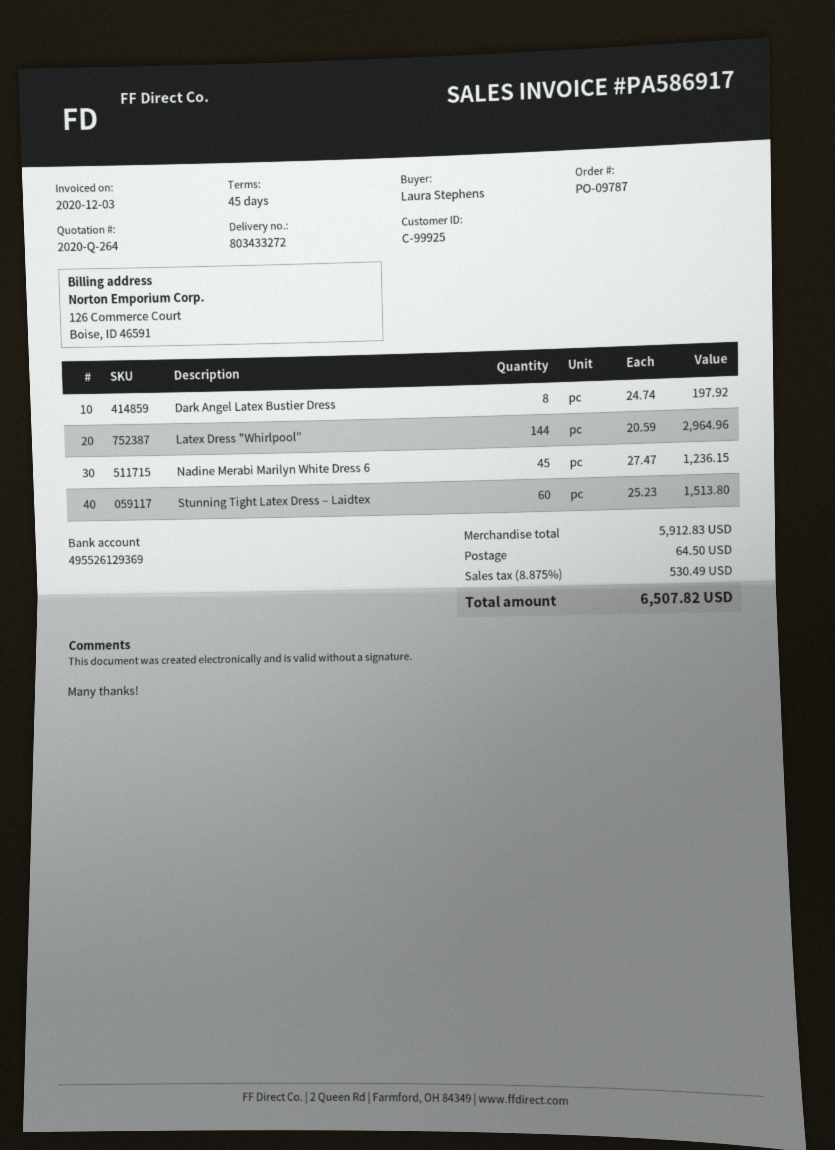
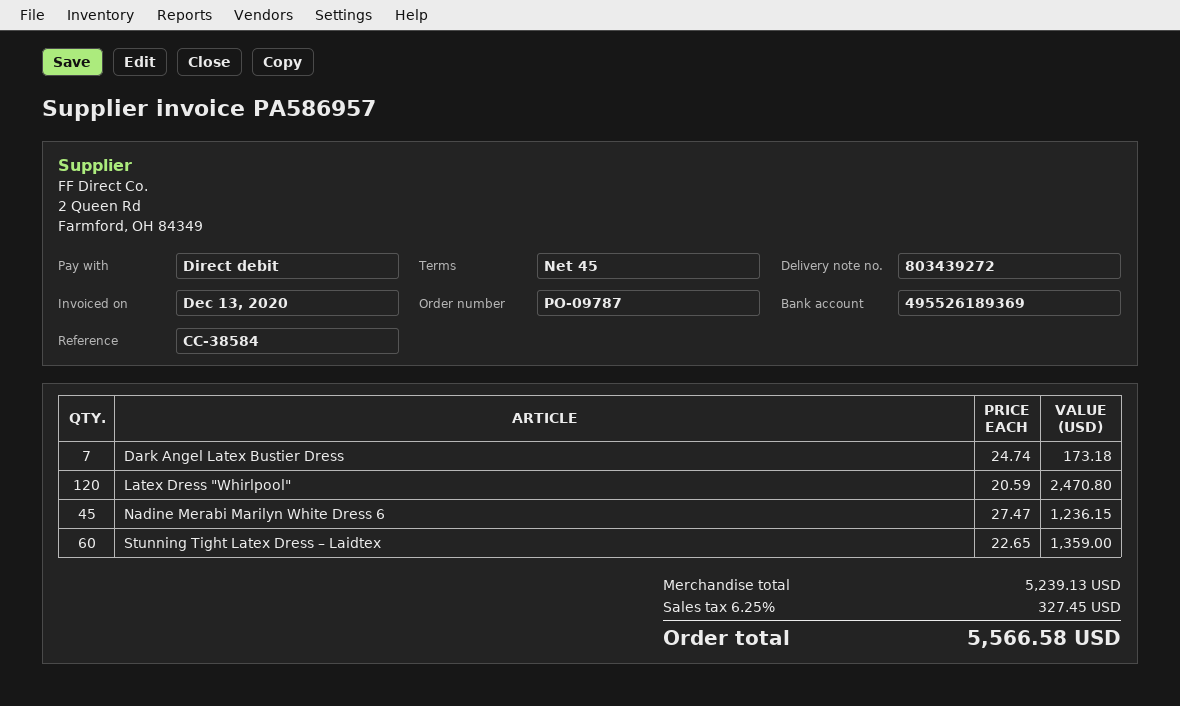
delivery note number: 803433272 -> 803439272
invoice number: PA586917 -> PA586957
invoice date: 2020-12-03 -> 2020-12-13
bank account: 495526129369 -> 495526189369
Dark Angel Latex Bustier Dress: 8 x 24.74 = 197.92 -> 7 x 24.74 = 173.18
Latex Dress "Whirlpool": 144 x 20.59 = 2964.96 -> 120 x 20.59 = 2470.80
Stunning Tight Latex Dress – Laidtex: 60 x 25.23 = 1513.80 -> 60 x 22.65 = 1359.00
subtotal: 5912.83 -> 5239.13
shipping: 64.50 -> none
tax: 8.875% = 530.49 -> 6.25% = 327.45
total: 6507.82 -> 5566.58

